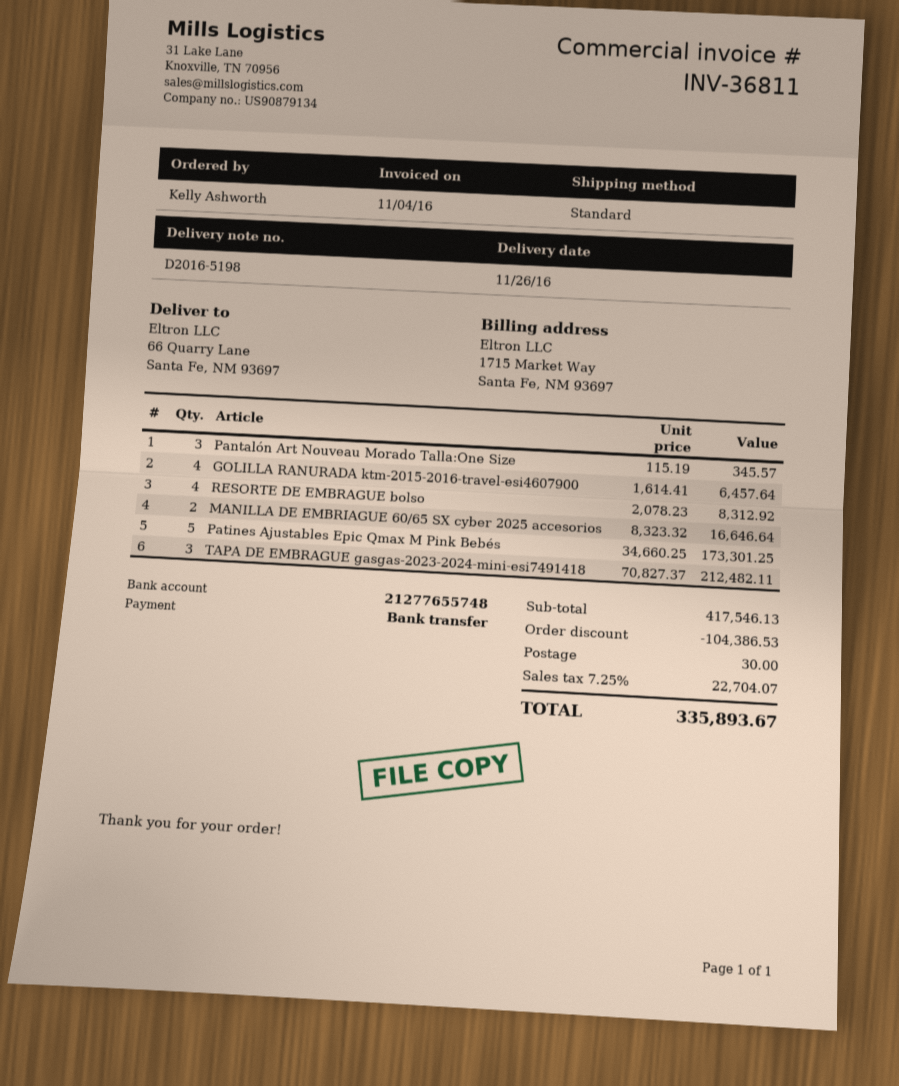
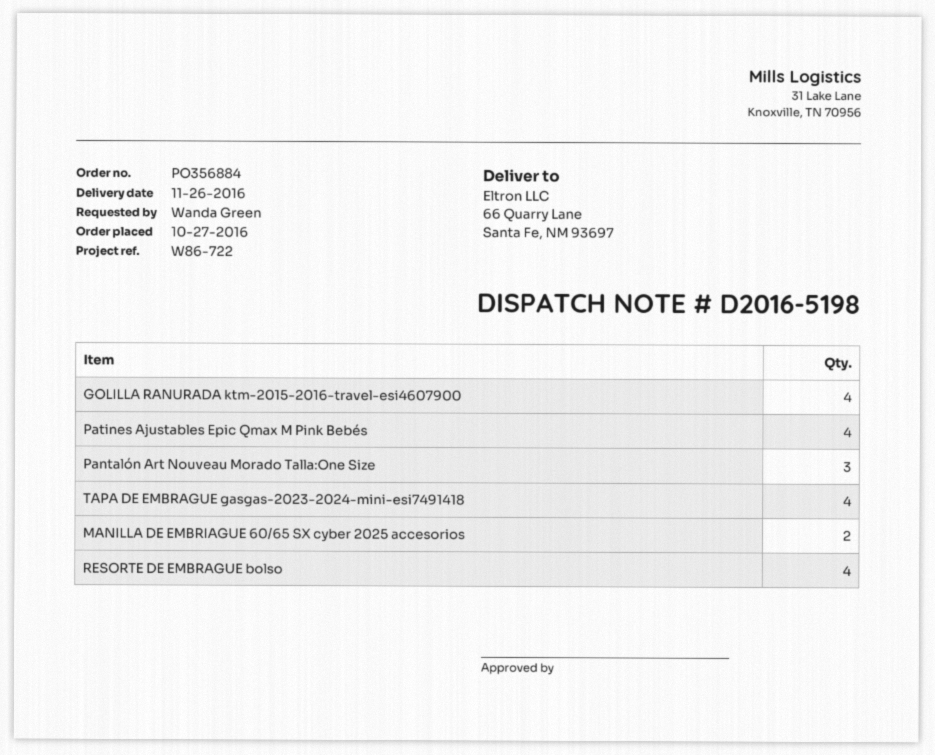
ordered by: Kelly Ashworth -> Wanda Green
Patines Ajustables Epic Qmax M Pink Bebés: 5 -> 4
TAPA DE EMBRAGUE gasgas-2023-2024-mini-esi7491418: 3 -> 4

